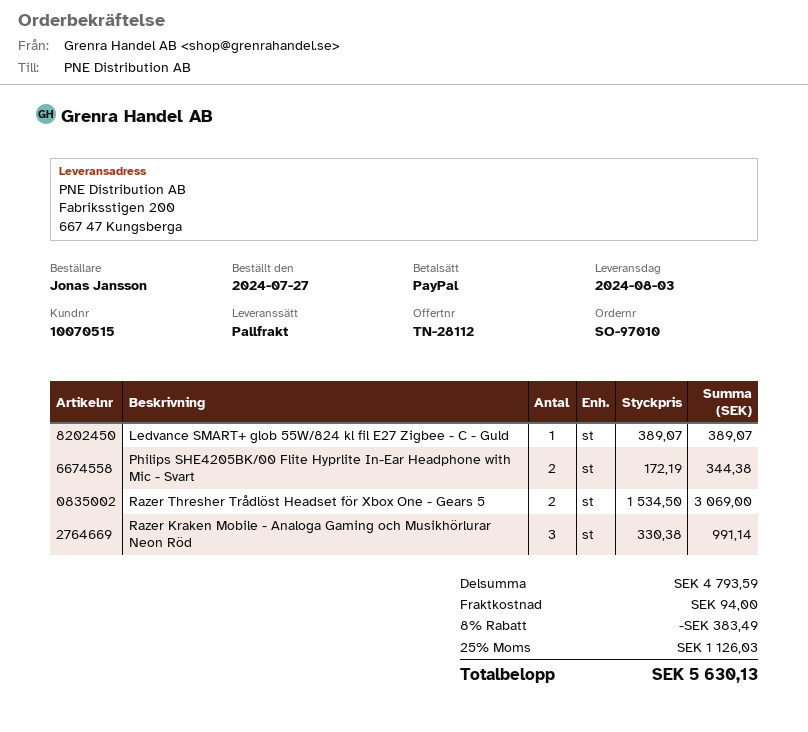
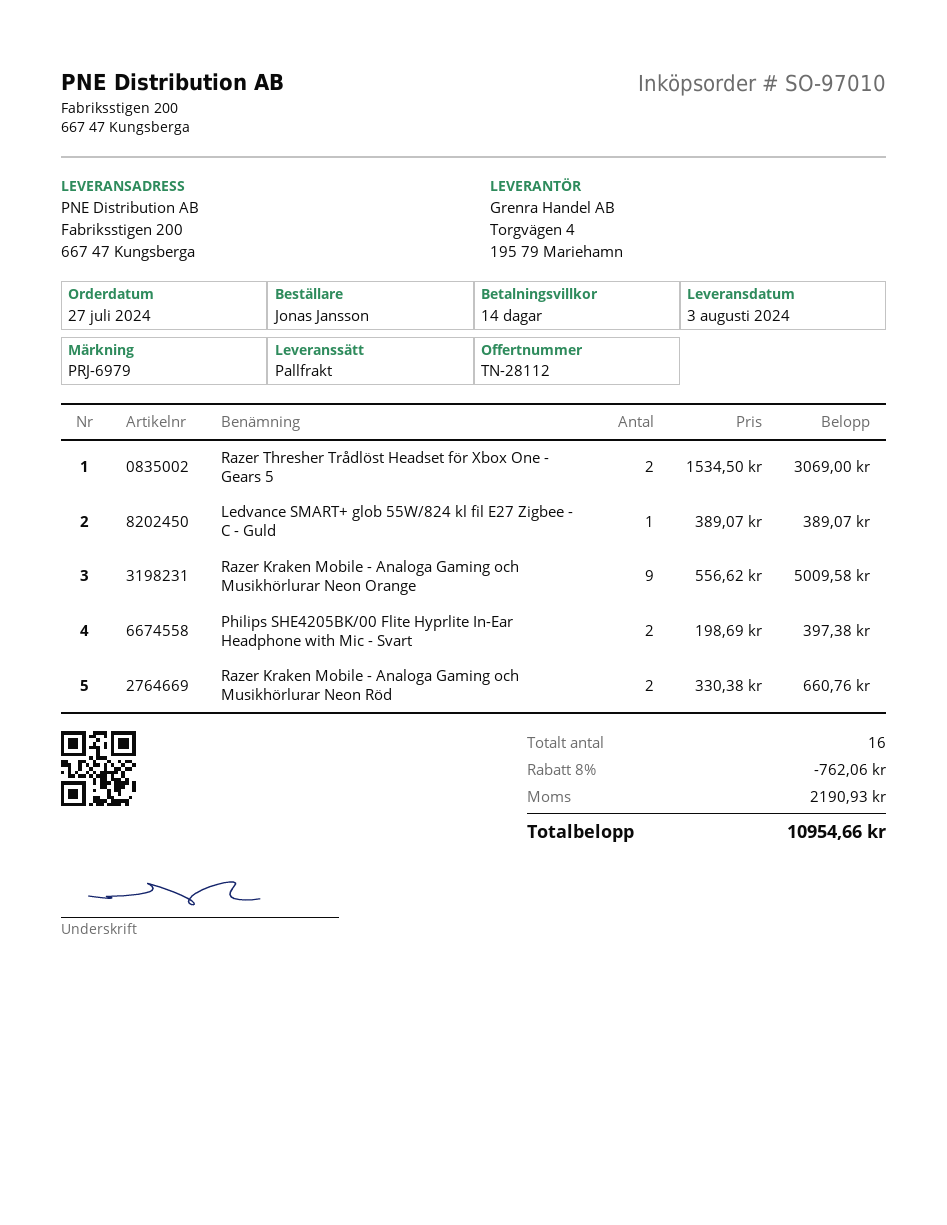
Philips SHE4205BK/00 Flite Hyprlite In-Ear Headphone with Mic - Svart: 2 x 172.19 = 344.38 -> 2 x 198.69 = 397.38
Razer Kraken Mobile - Analoga Gaming och Musikhörlurar Neon Röd: 3 x 330.38 = 991.14 -> 2 x 330.38 = 660.76
Razer Kraken Mobile - Analoga Gaming och Musikhörlurar Neon Orange: none -> 9 x 556.62 = 5009.58
discount: 8% = 383.49 -> 8% = 762.06
shipping: 94.00 -> none
tax: 1126.03 -> 2190.93
total: 5630.13 -> 10954.66

